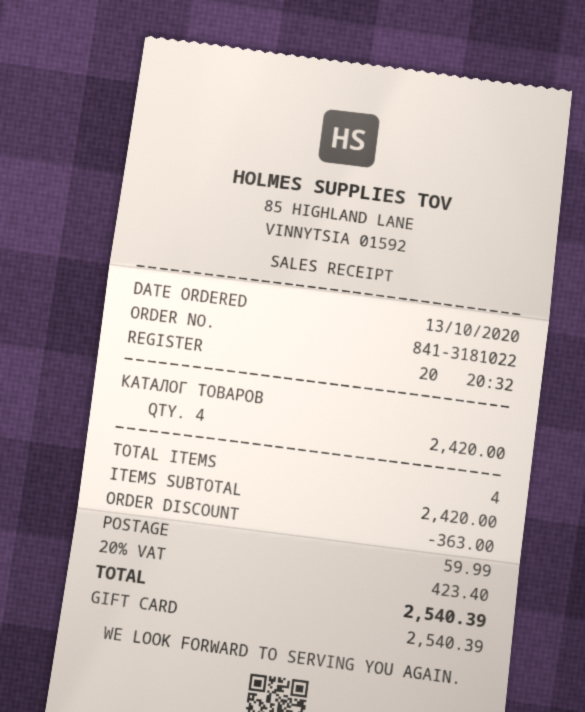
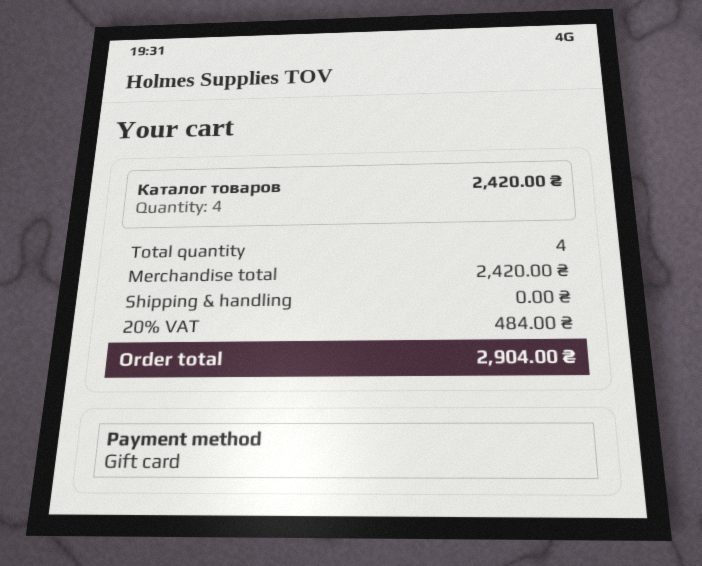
discount: 363.00 -> none
shipping: 59.99 -> 0.00
tax: 20% = 423.40 -> 20% = 484.00
total: 2540.39 -> 2904.00

